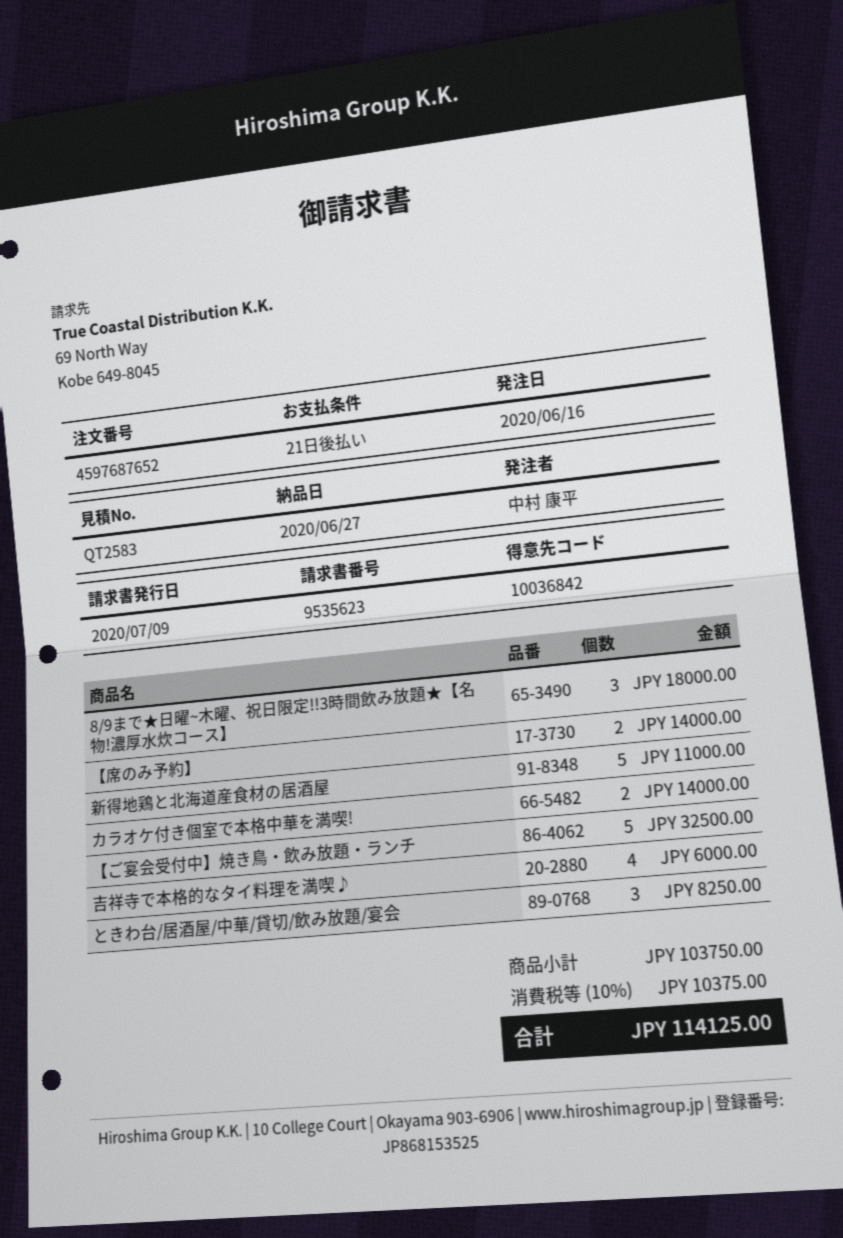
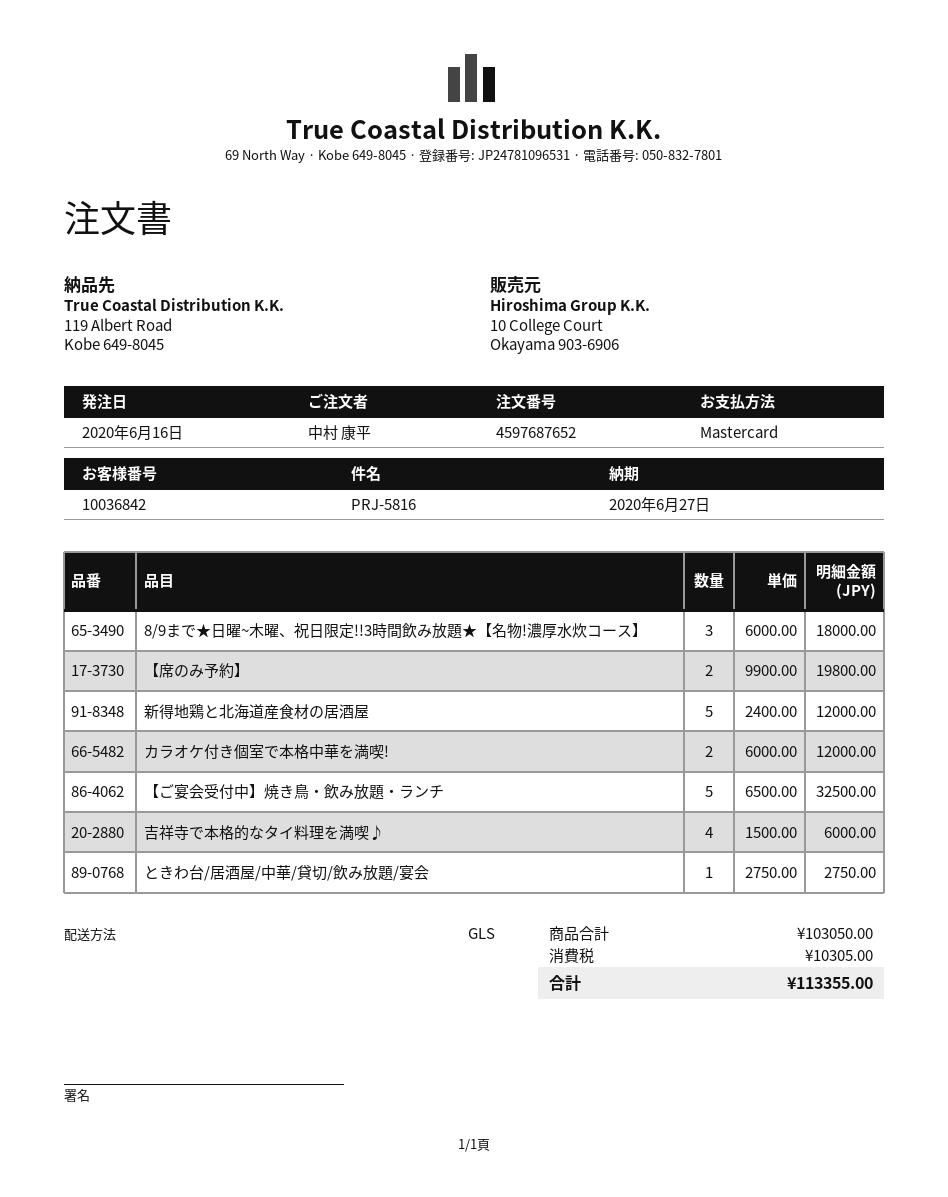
【席のみ予約】: 2 for 14000.00 -> 2 for 19800.00
新得地鶏と北海道産食材の居酒屋: 5 for 11000.00 -> 5 for 12000.00
カラオケ付き個室で本格中華を満喫!: 2 for 14000.00 -> 2 for 12000.00
ときわ台/居酒屋/中華/貸切/飲み放題/宴会: 3 for 8250.00 -> 1 for 2750.00
subtotal: 103750.00 -> 103050.00
tax: 10375.00 -> 10305.00
total: 114125.00 -> 113355.00

